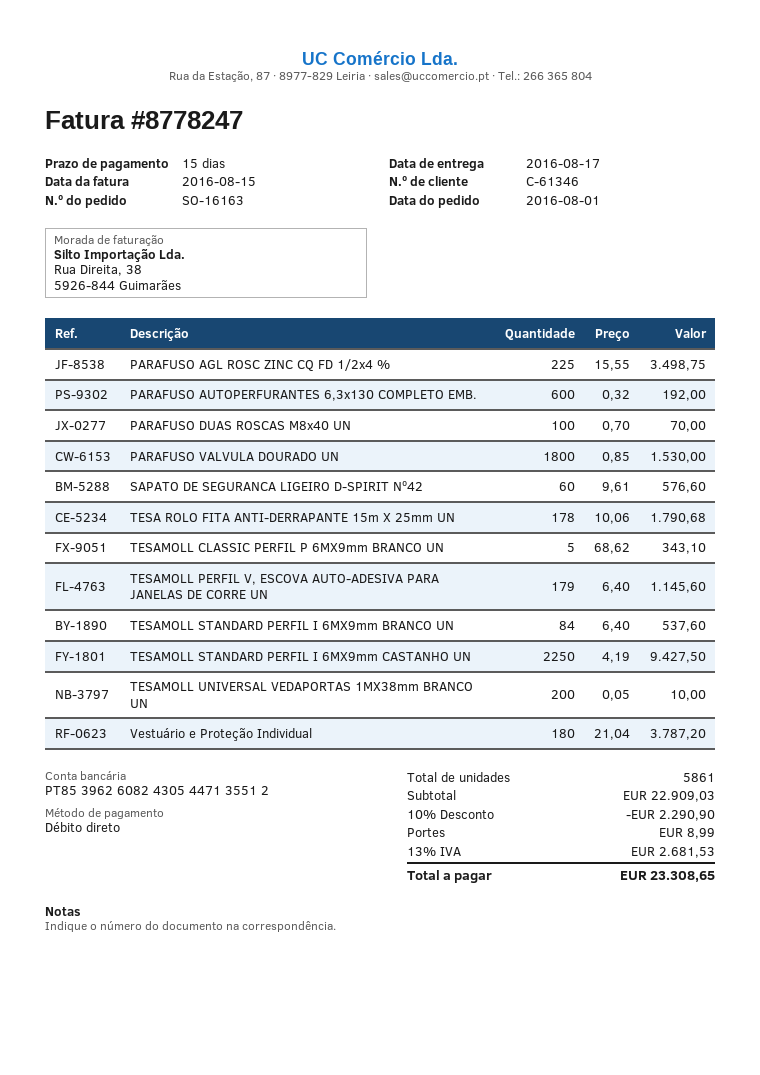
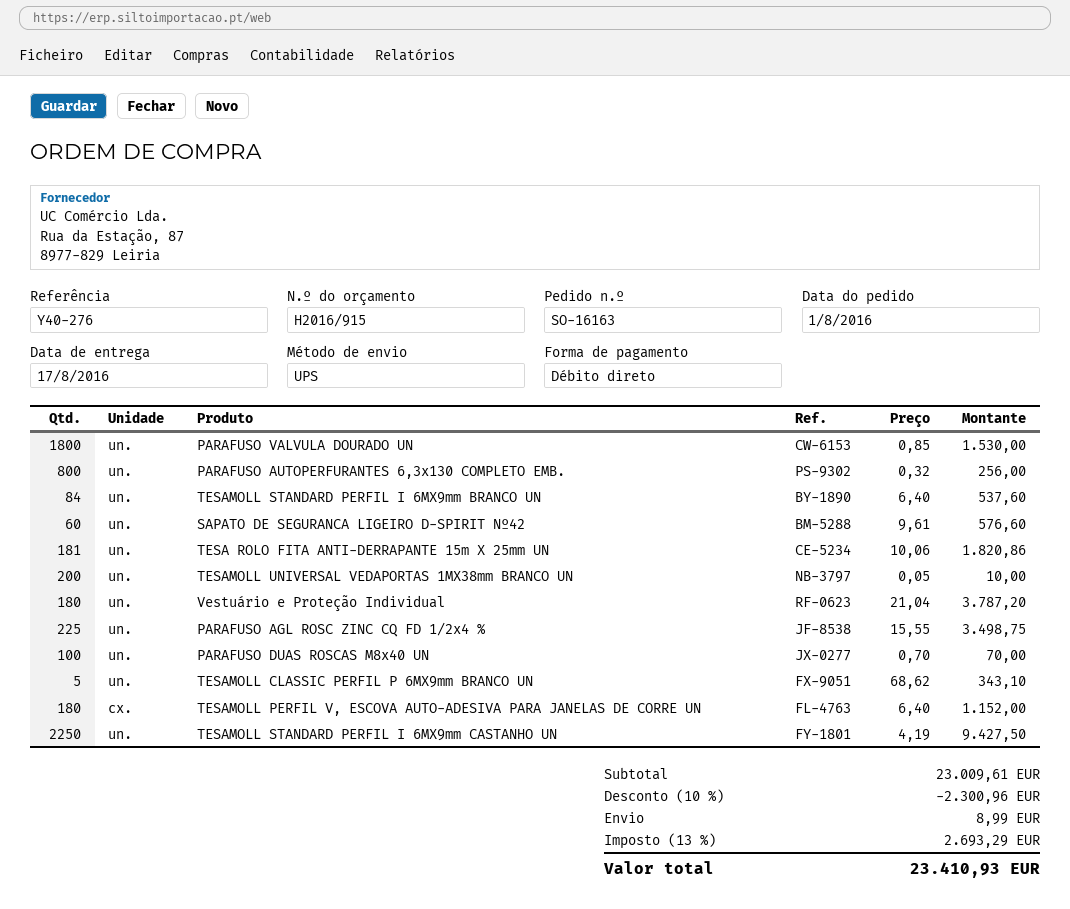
PARAFUSO AUTOPERFURANTES 6,3x130 COMPLETO EMB.: 600 x 0.32 = 192.00 -> 800 x 0.32 = 256.00
TESA ROLO FITA ANTI-DERRAPANTE 15m X 25mm UN: 178 x 10.06 = 1790.68 -> 181 x 10.06 = 1820.86
TESAMOLL PERFIL V, ESCOVA AUTO-ADESIVA PARA JANELAS DE CORRE UN: 179 x 6.40 = 1145.60 -> 180 x 6.40 = 1152.00
subtotal: 22909.03 -> 23009.61
discount: 10% = 2290.90 -> 10% = 2300.96
tax: 13% = 2681.53 -> 13% = 2693.29
total: 23308.65 -> 23410.93

